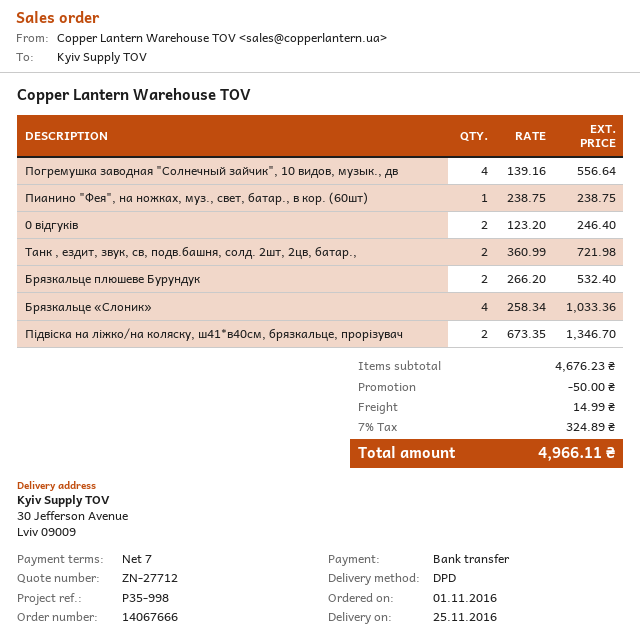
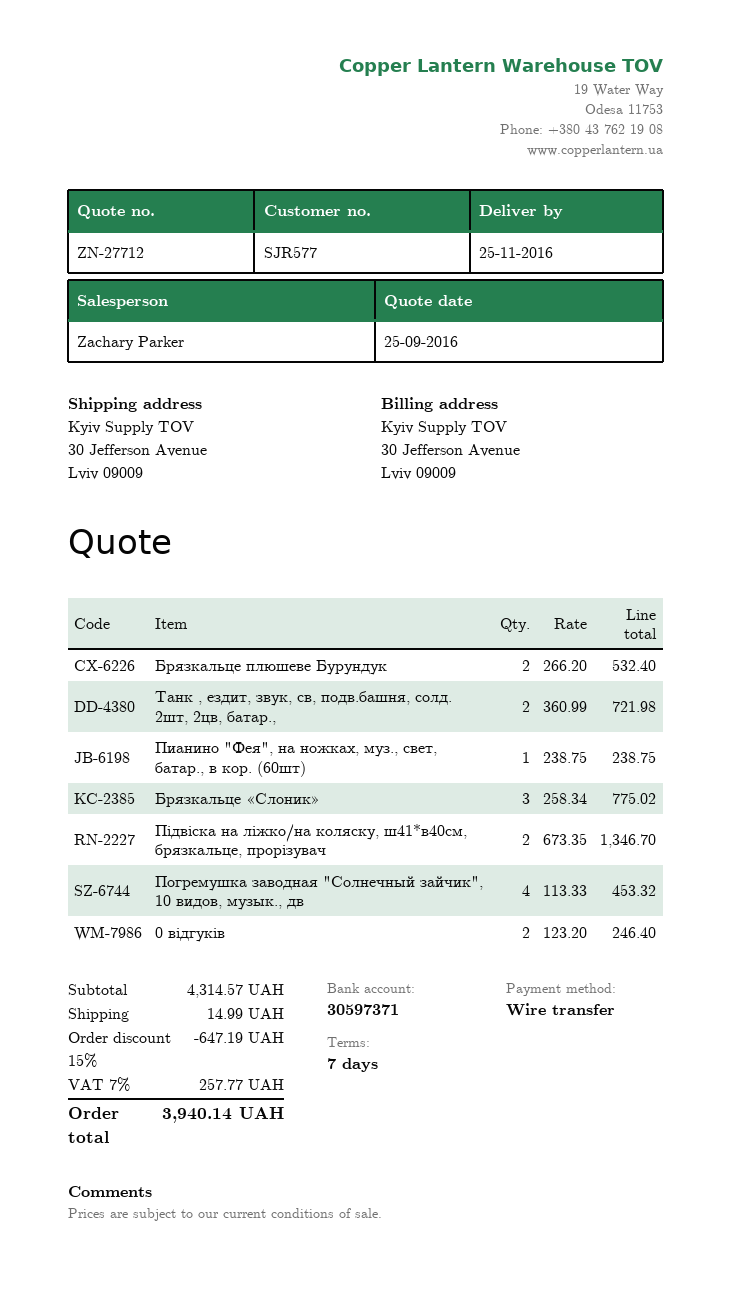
Погремушка заводная "Солнечный зайчик", 10 видов, музык., дв: 4 x 139.16 = 556.64 -> 4 x 113.33 = 453.32
Брязкальце «Слоник»: 4 x 258.34 = 1033.36 -> 3 x 258.34 = 775.02
subtotal: 4676.23 -> 4314.57
discount: 50.00 -> 647.19
tax: 7% = 324.89 -> 7% = 257.77
total: 4966.11 -> 3940.14

